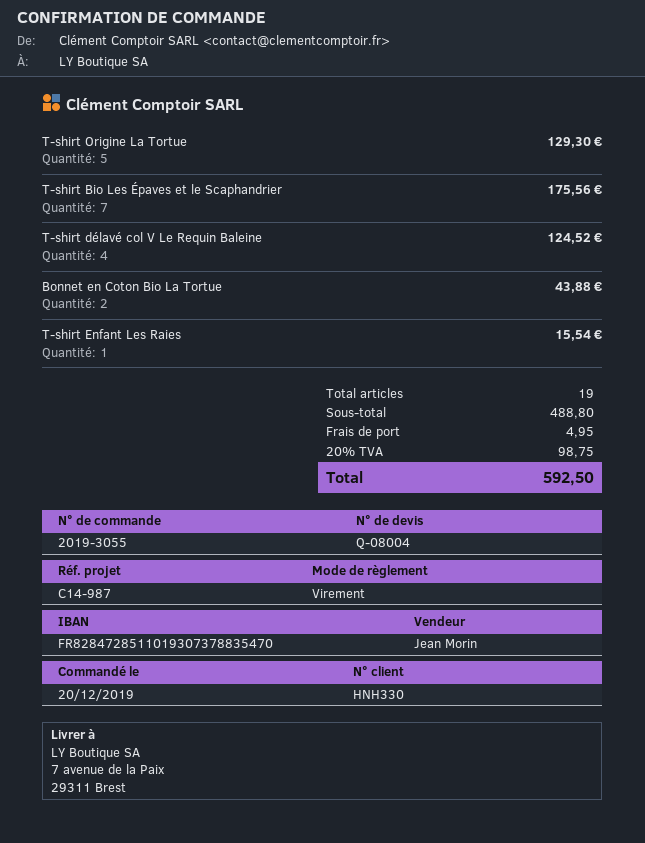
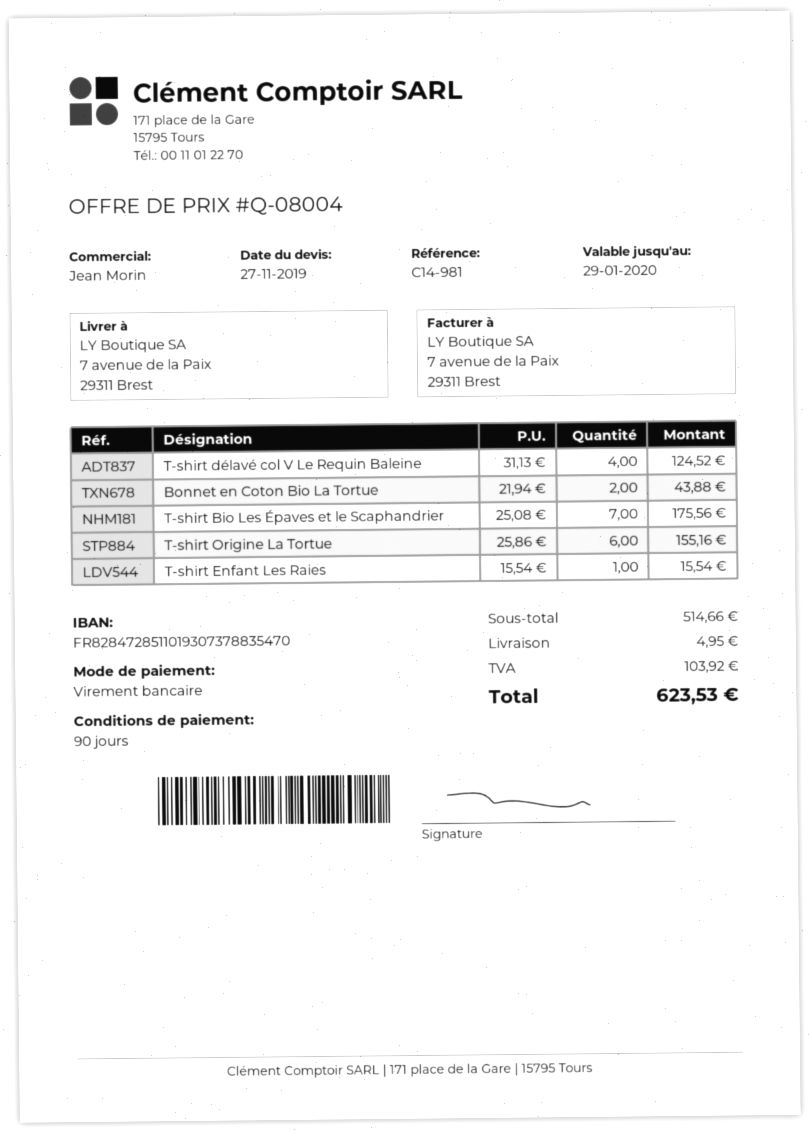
reference: C14-987 -> C14-981
T-shirt Origine La Tortue: 5 for 129.30 -> 6 for 155.16
subtotal: 488.80 -> 514.66
tax: 98.75 -> 103.92
total: 592.50 -> 623.53

